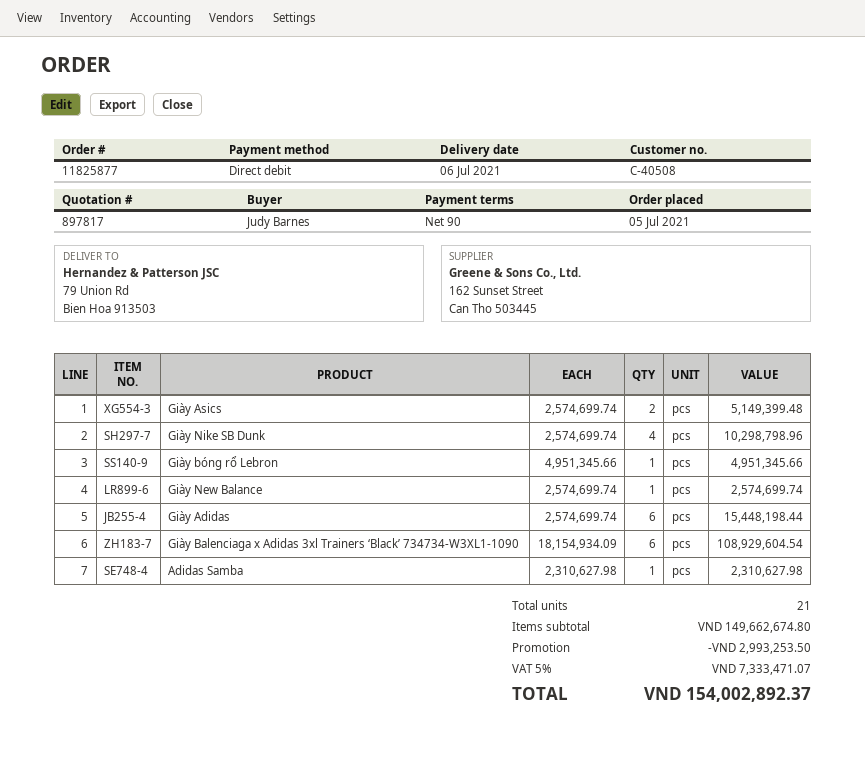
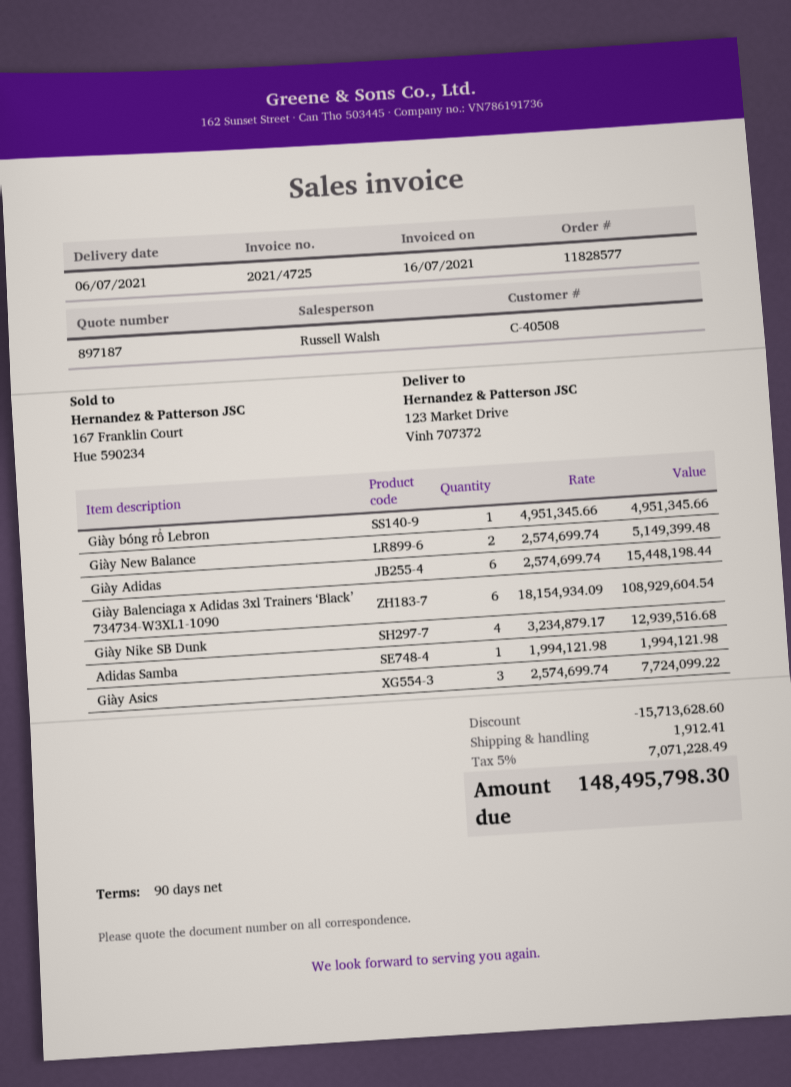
quote number: 897817 -> 897187
order number: 11825877 -> 11828577
ship to: 79 Union Rd, Bien Hoa 913503 -> 123 Market Drive, Vinh 707372
Giày Asics: 2 x 2574699.74 = 5149399.48 -> 3 x 2574699.74 = 7724099.22
Giày Nike SB Dunk: 4 x 2574699.74 = 10298798.96 -> 4 x 3234879.17 = 12939516.68
Giày New Balance: 1 x 2574699.74 = 2574699.74 -> 2 x 2574699.74 = 5149399.48
Adidas Samba: 1 x 2310627.98 = 2310627.98 -> 1 x 1994121.98 = 1994121.98
discount: 2993253.50 -> 15713628.60
shipping: none -> 1912.41
tax: 5% = 7333471.07 -> 5% = 7071228.49
total: 154002892.37 -> 148495798.30

